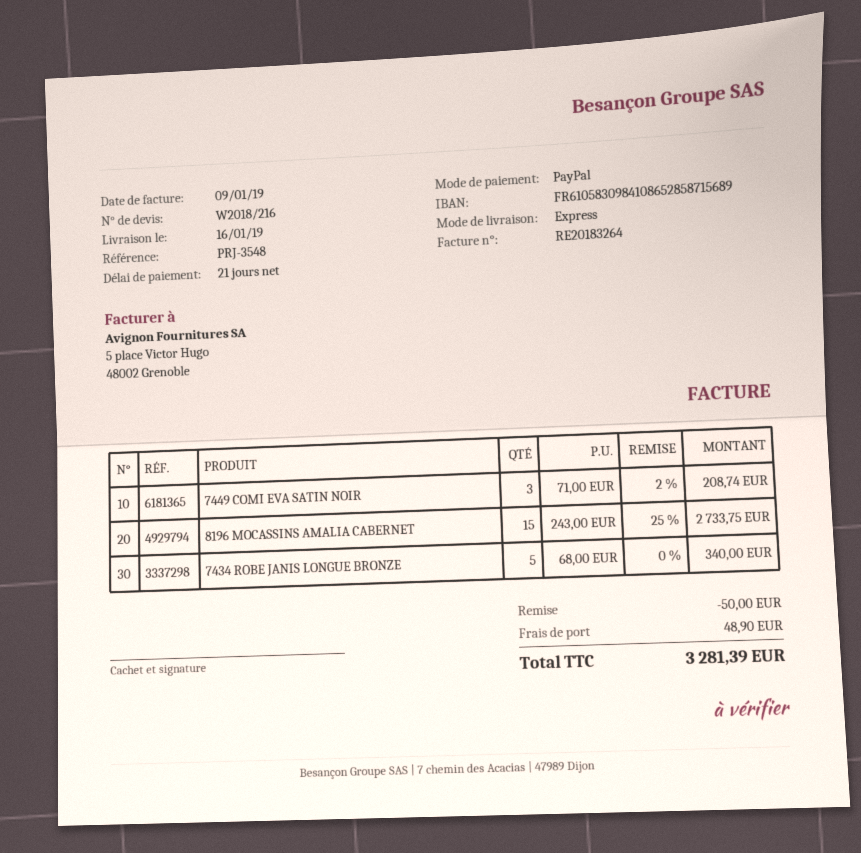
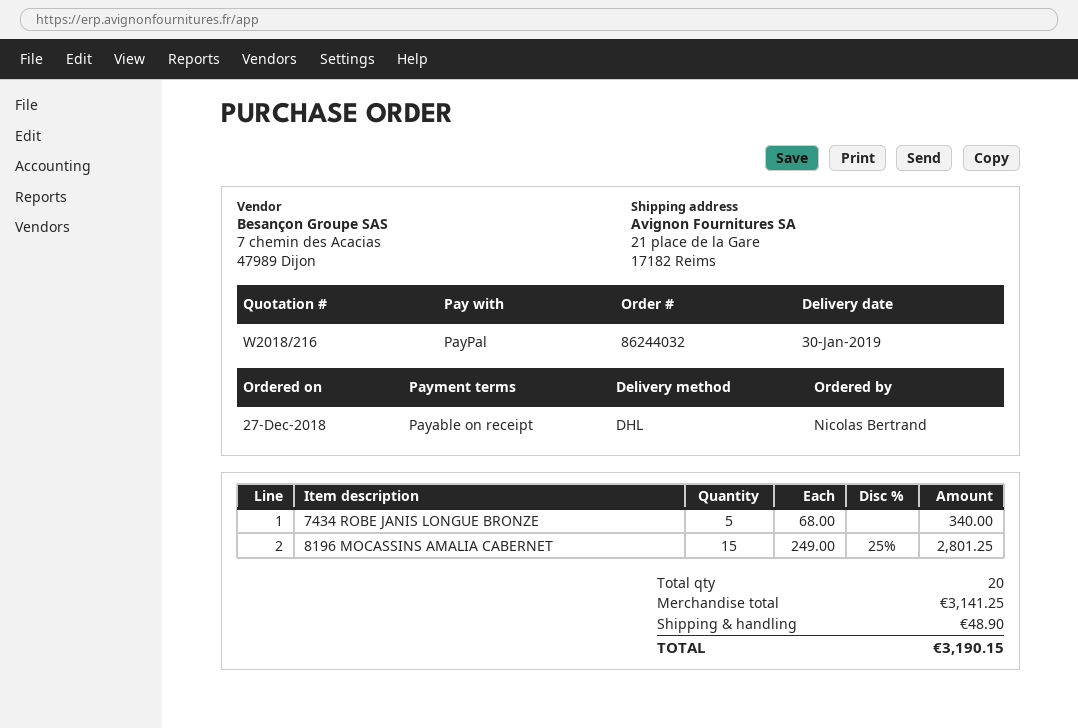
delivery date: 2019-01-16 -> 2019-01-30
payment terms: 21 days -> on receipt
shipping method: express -> DHL
7449 COMI EVA SATIN NOIR: 3 x 71.00 - 2% = 208.74 -> none
8196 MOCASSINS AMALIA CABERNET: 15 x 243.00 - 25% = 2733.75 -> 15 x 249.00 - 25% = 2801.25
discount: 50.00 -> none
total: 3281.39 -> 3190.15

